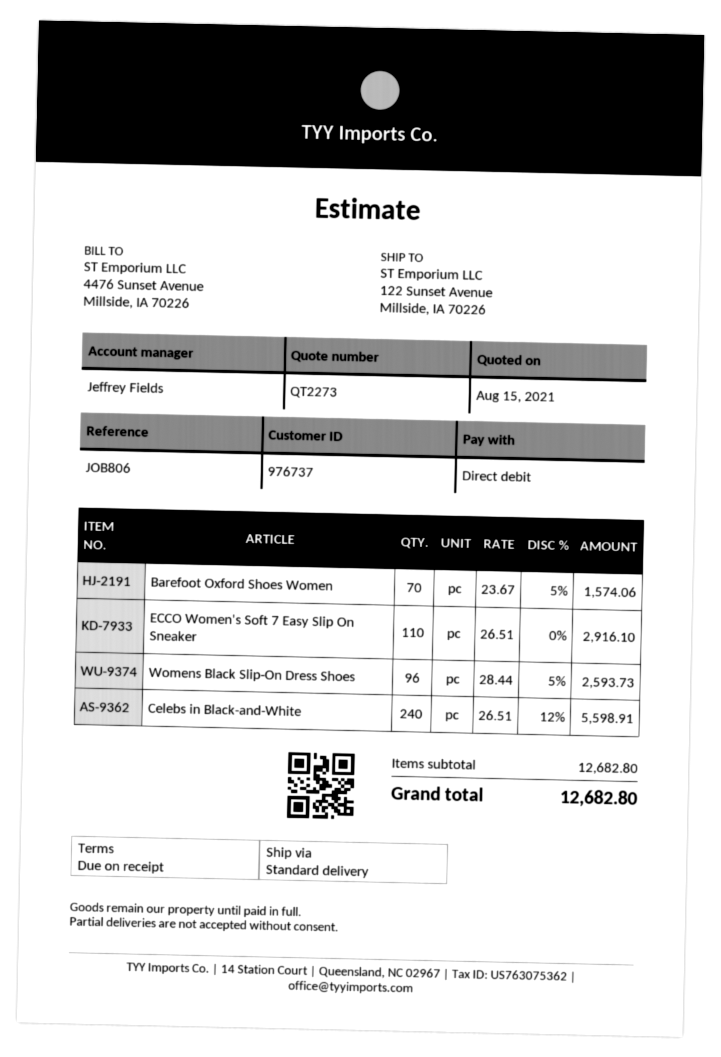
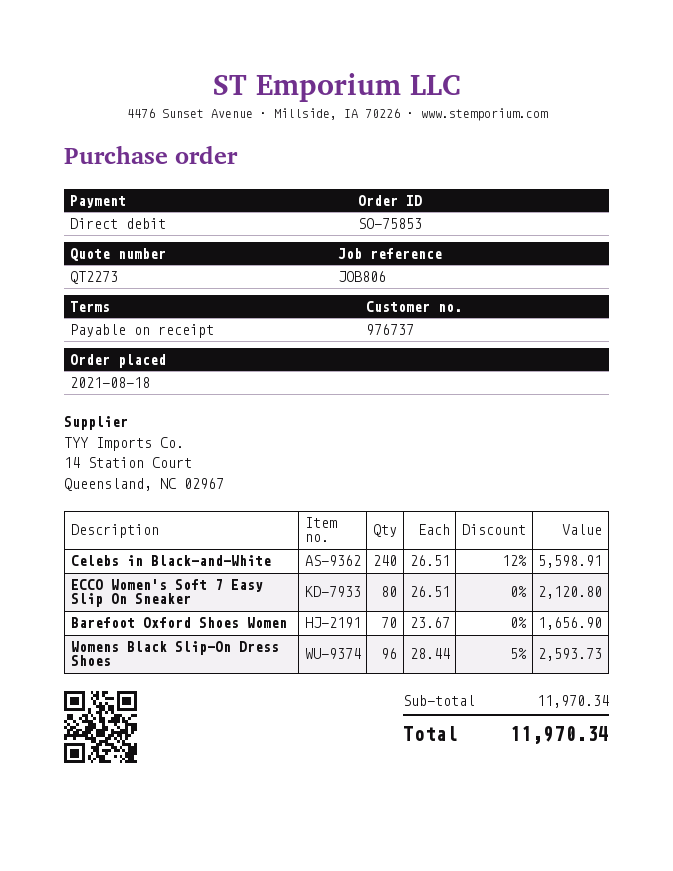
Barefoot Oxford Shoes Women: 70 x 23.67 - 5% = 1574.06 -> 70 x 23.67 = 1656.90
ECCO Women's Soft 7 Easy Slip On Sneaker: 110 x 26.51 = 2916.10 -> 80 x 26.51 = 2120.80
subtotal: 12682.80 -> 11970.34
total: 12682.80 -> 11970.34

